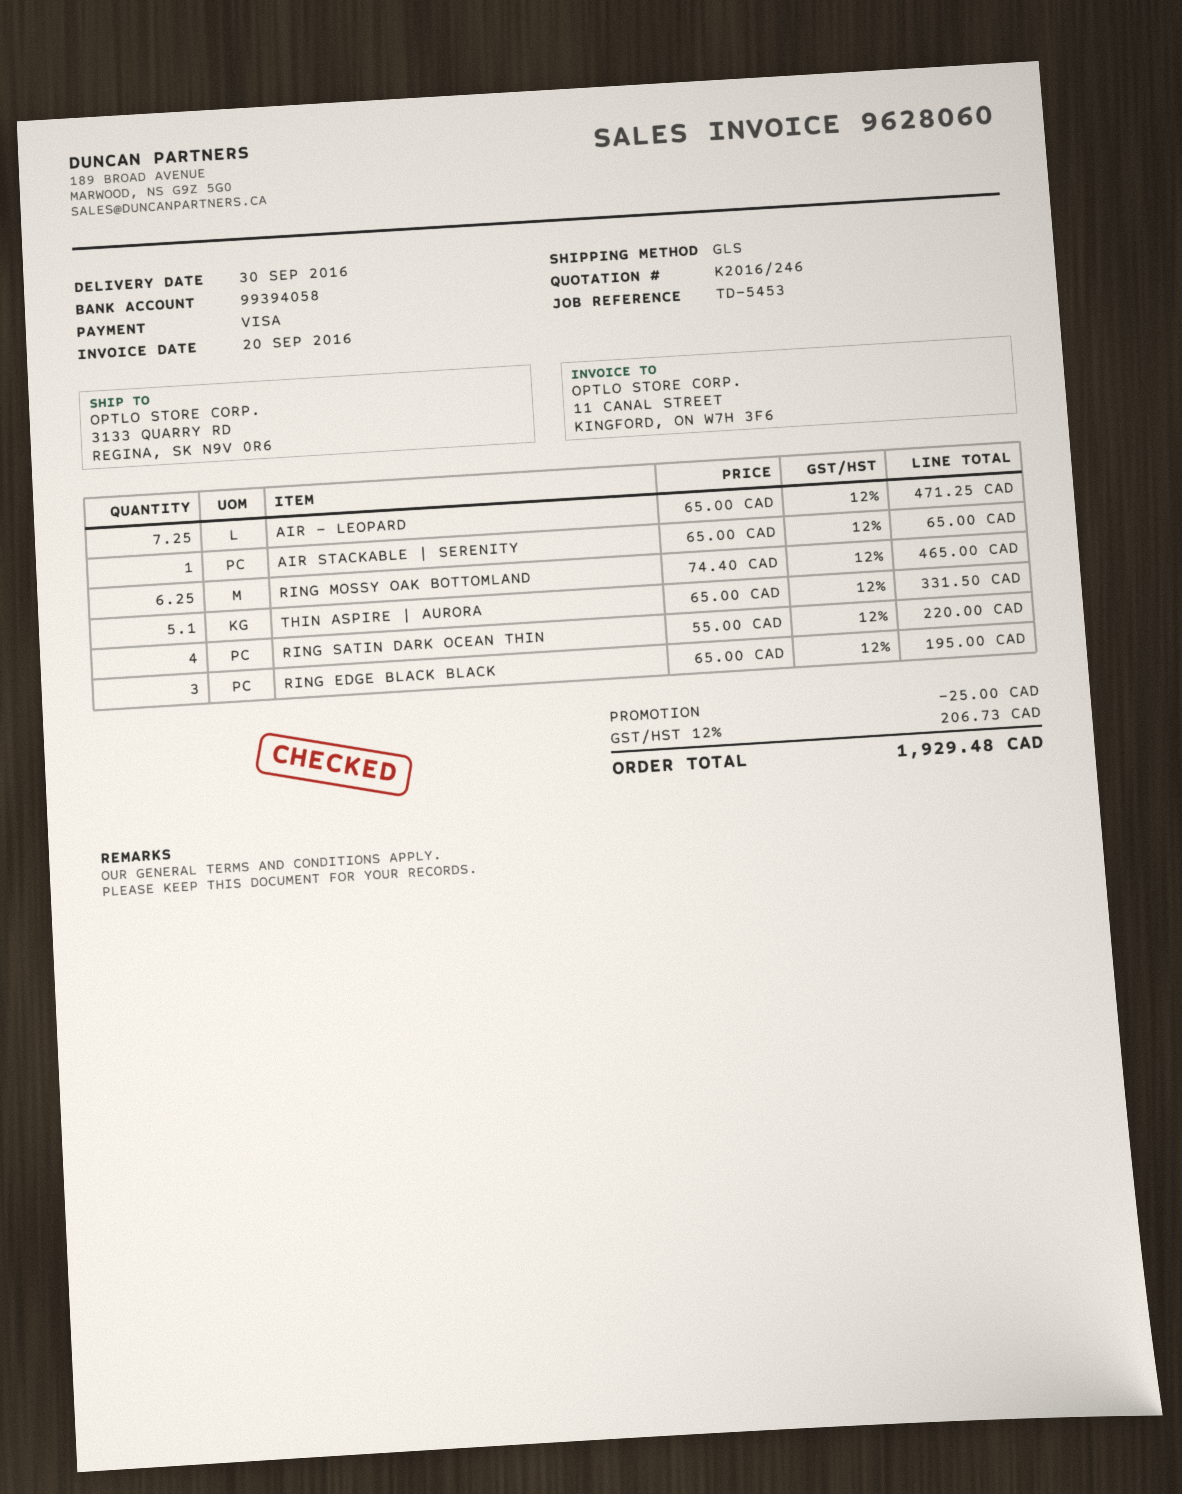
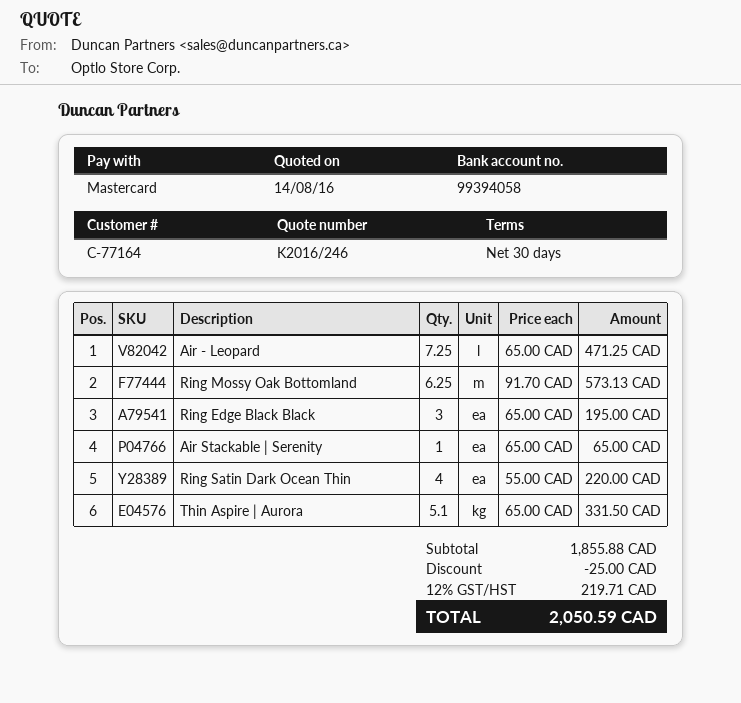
payment method: Visa -> Mastercard
RING MOSSY OAK BOTTOMLAND: 6.25 x 74.40 = 465.00 -> 6.25 x 91.70 = 573.13
tax: 12% = 206.73 -> 12% = 219.71
total: 1929.48 -> 2050.59

